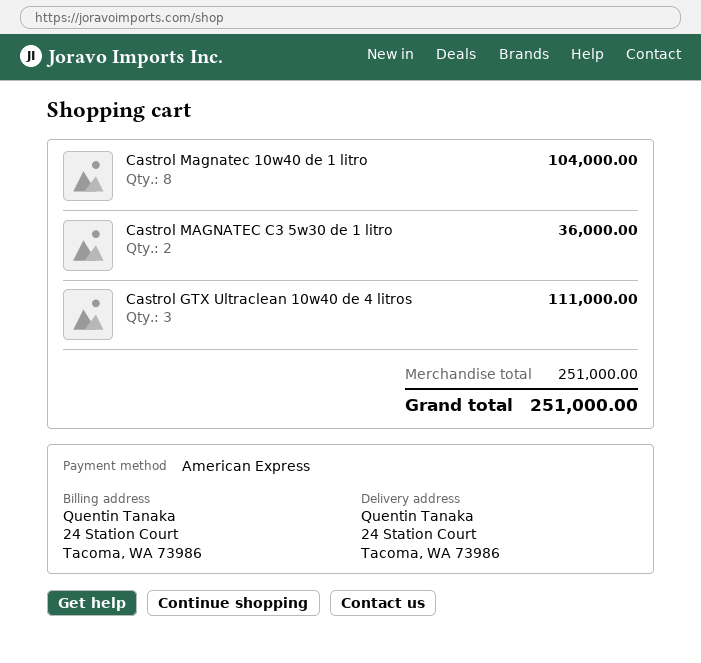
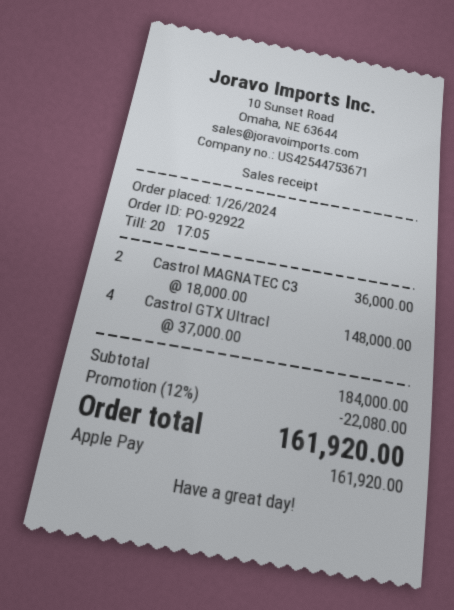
payment method: American Express -> Apple Pay
Castrol Magnatec 10w40 de 1 litro: 8 for 104000.00 -> none
Castrol GTX Ultraclean 10w40 de 4 litros: 3 for 111000.00 -> 4 for 148000.00
subtotal: 251000.00 -> 184000.00
discount: none -> 12% = 22080.00
total: 251000.00 -> 161920.00

